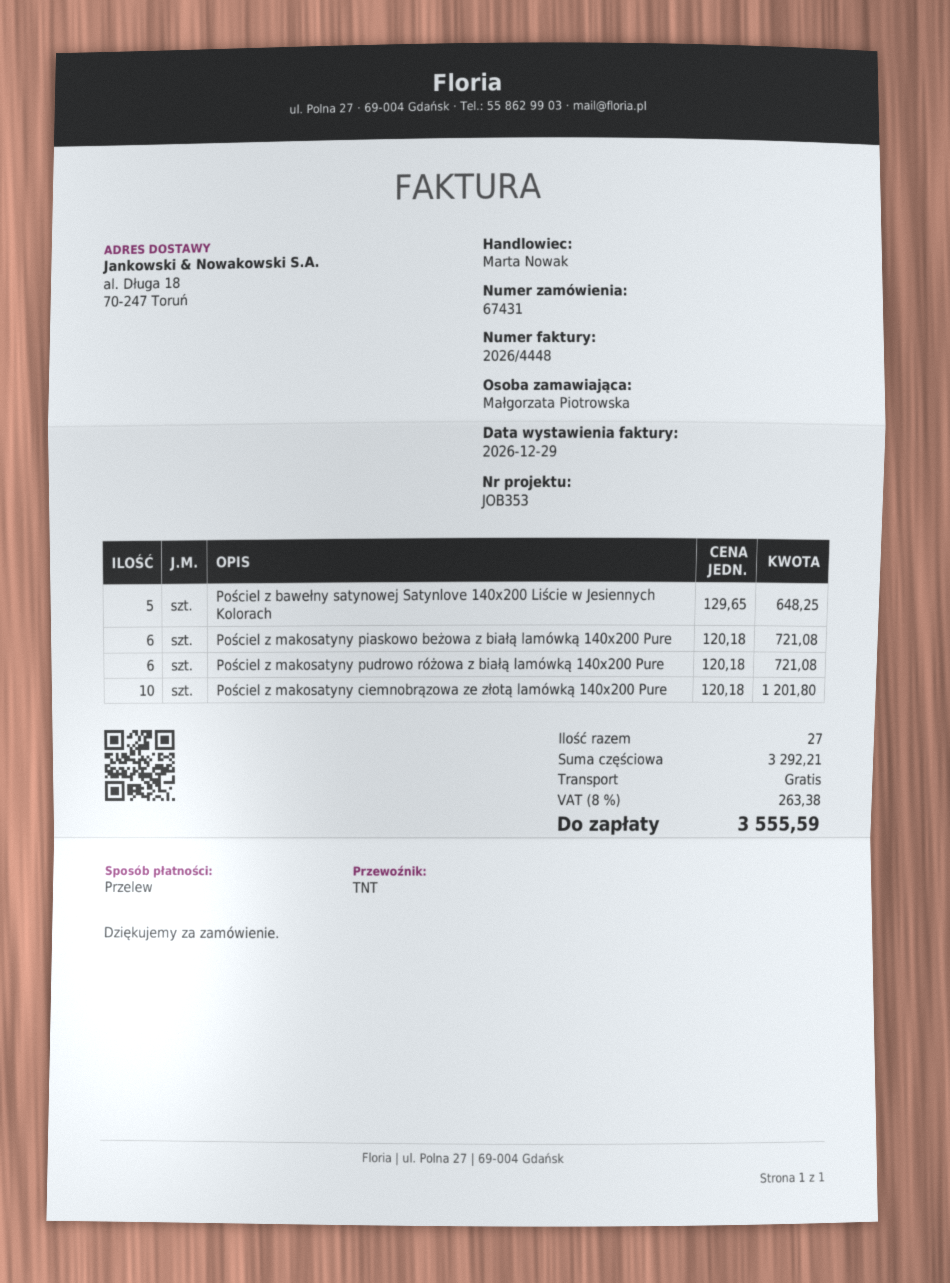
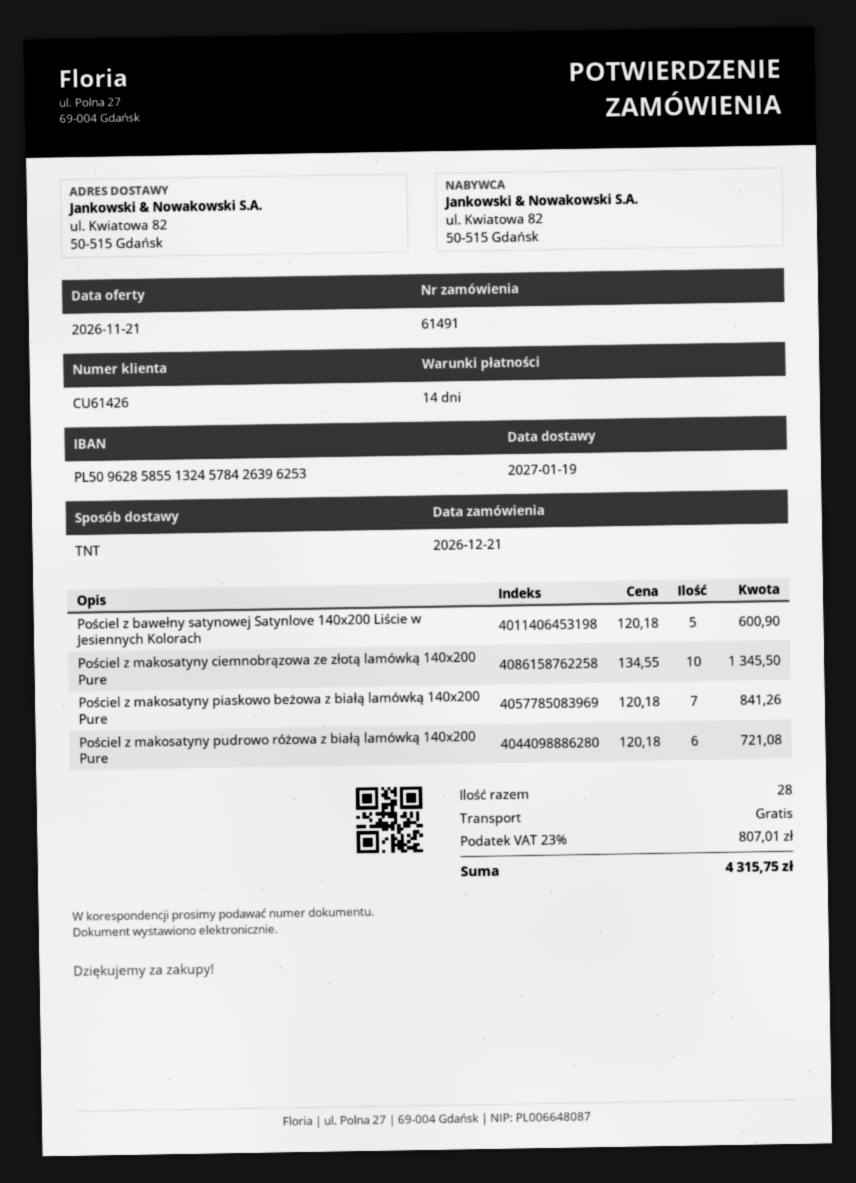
order number: 67431 -> 61491
ship to: al. Długa 18, 70-247 Toruń -> ul. Kwiatowa 82, 50-515 Gdańsk
Pościel z bawełny satynowej Satynlove 140x200 Liście w Jesiennych Kolorach: 5 x 129.65 = 648.25 -> 5 x 120.18 = 600.90
Pościel z makosatyny piaskowo beżowa z białą lamówką 140x200 Pure: 6 x 120.18 = 721.08 -> 7 x 120.18 = 841.26
Pościel z makosatyny ciemnobrązowa ze złotą lamówką 140x200 Pure: 10 x 120.18 = 1201.80 -> 10 x 134.55 = 1345.50
total quantity: 27 -> 28
tax: 8% = 263.38 -> 23% = 807.01
total: 3555.59 -> 4315.75

